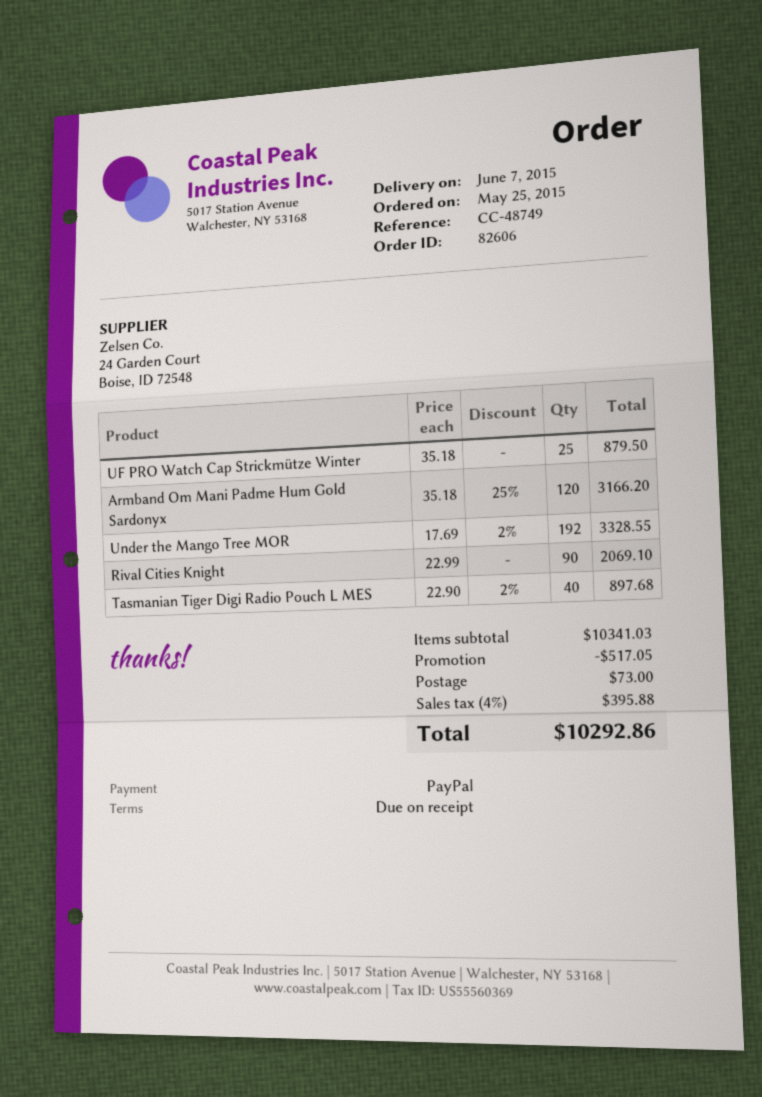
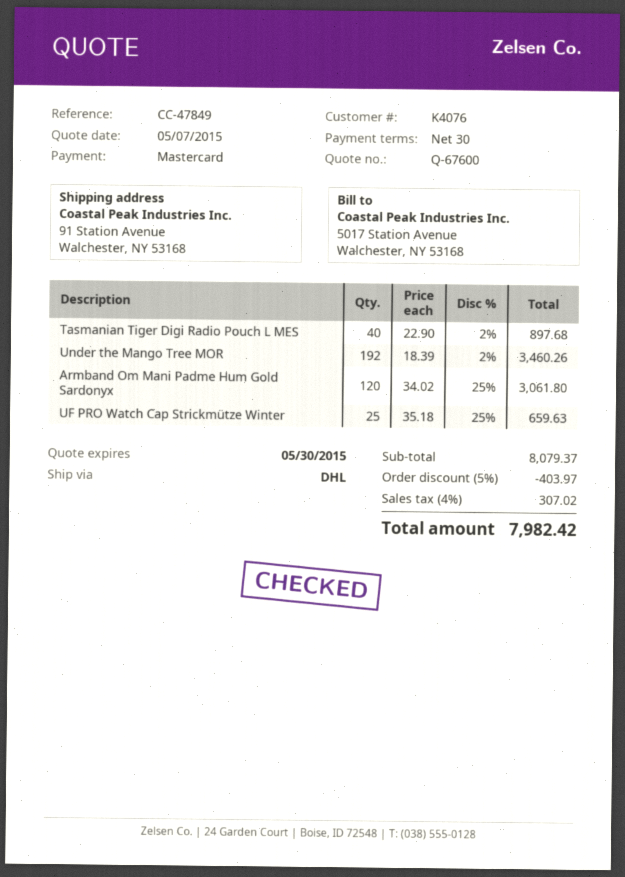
payment terms: on receipt -> 30 days
reference: CC-48749 -> CC-47849
payment method: PayPal -> Mastercard
UF PRO Watch Cap Strickmütze Winter: 25 x 35.18 = 879.50 -> 25 x 35.18 - 25% = 659.63
Armband Om Mani Padme Hum Gold Sardonyx: 120 x 35.18 - 25% = 3166.20 -> 120 x 34.02 - 25% = 3061.80
Under the Mango Tree MOR: 192 x 17.69 - 2% = 3328.55 -> 192 x 18.39 - 2% = 3460.26
Rival Cities Knight: 90 x 22.99 = 2069.10 -> none
subtotal: 10341.03 -> 8079.37
discount: 517.05 -> 403.97
shipping: 73.00 -> none
tax: 4% = 395.88 -> 4% = 307.02
total: 10292.86 -> 7982.42

